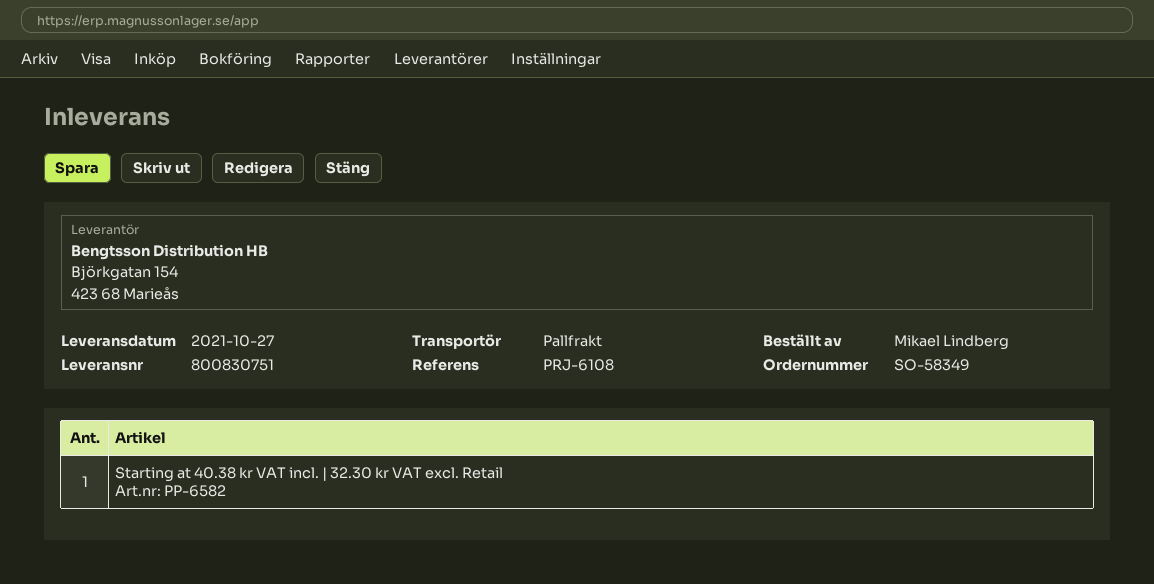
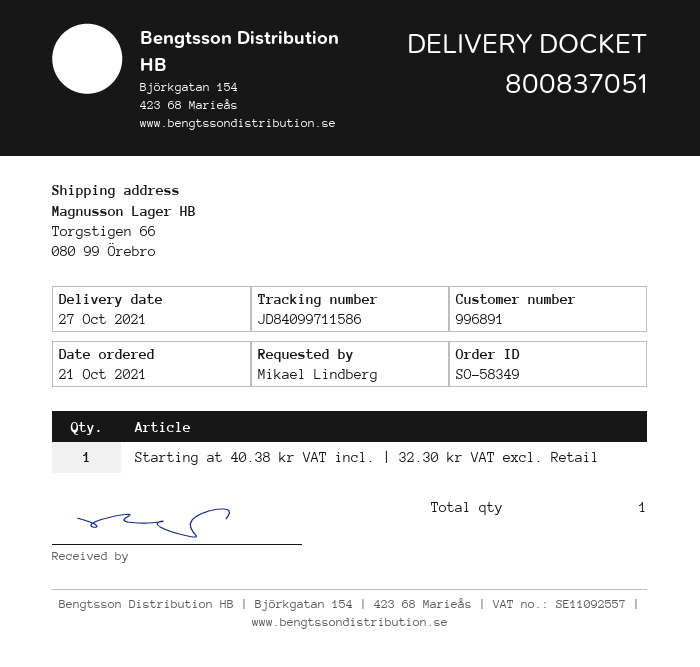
delivery note number: 800830751 -> 800837051

